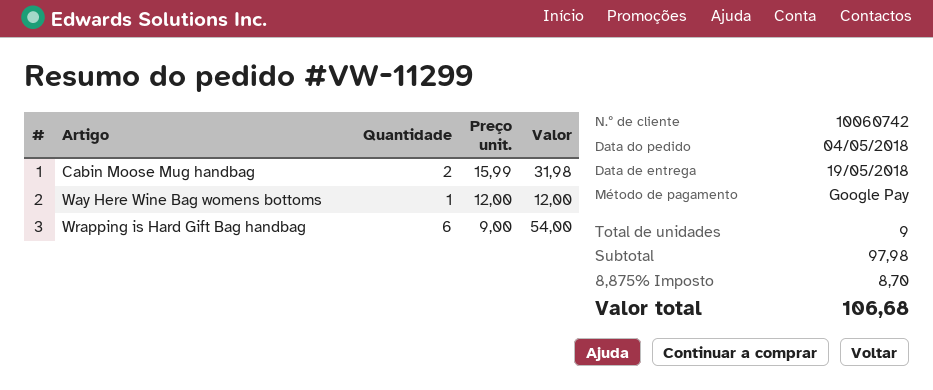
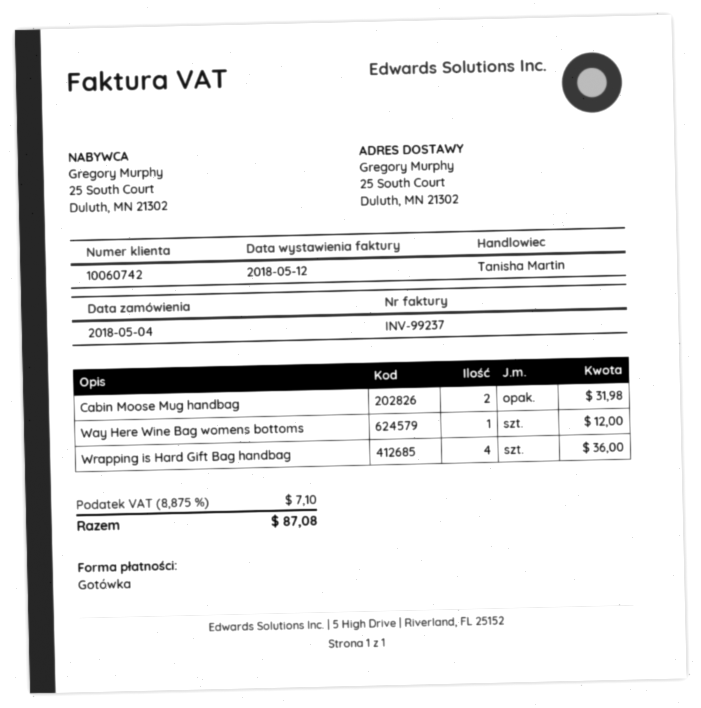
payment method: Google Pay -> cash
Wrapping is Hard Gift Bag handbag: 6 for 54.00 -> 4 for 36.00
tax: 8.875% = 8.70 -> 8.875% = 7.10
total: 106.68 -> 87.08

